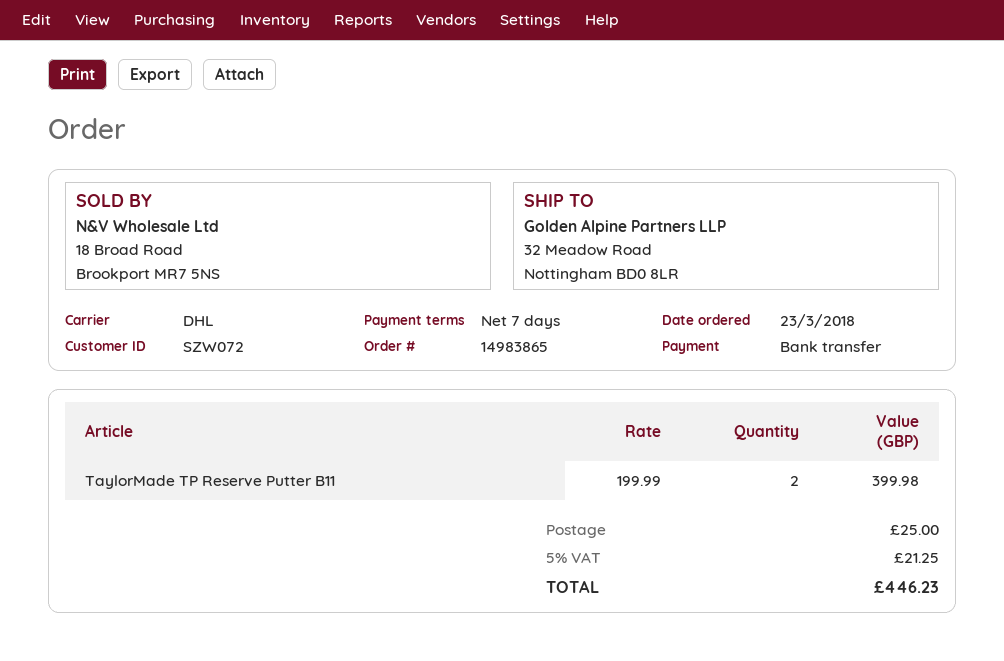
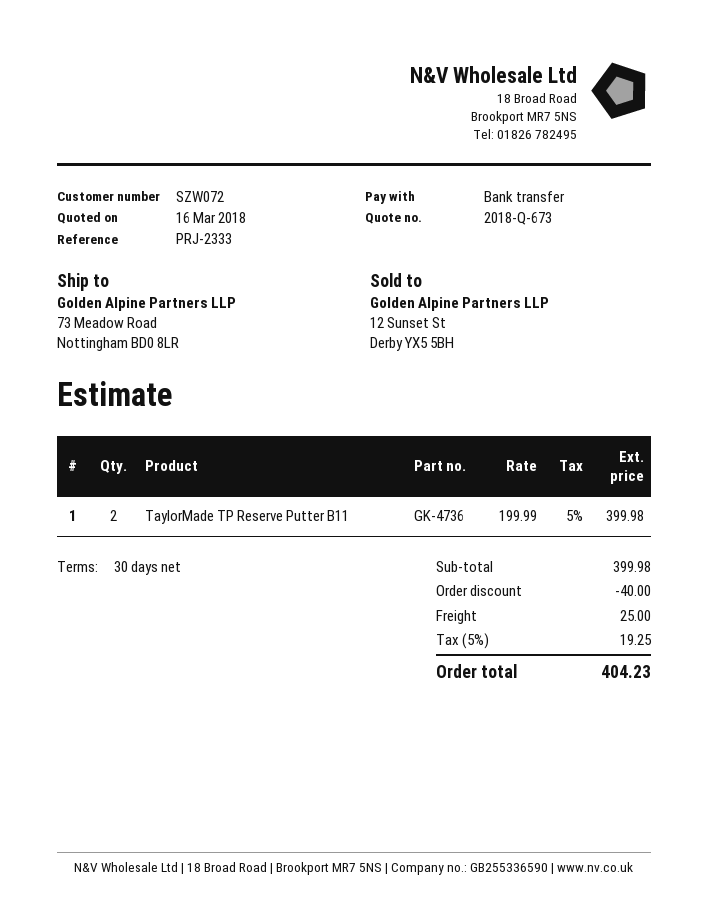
payment terms: 7 days -> 30 days
ship to: 32 Meadow Road, Nottingham BD0 8LR -> 73 Meadow Road, Nottingham BD0 8LR
discount: none -> 40.00
tax: 5% = 21.25 -> 5% = 19.25
total: 446.23 -> 404.23

